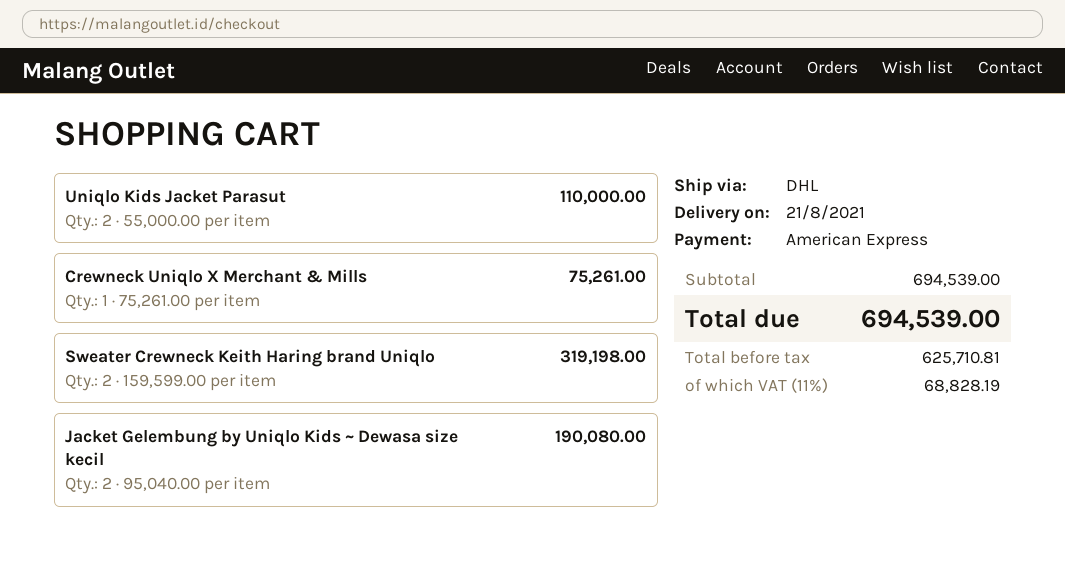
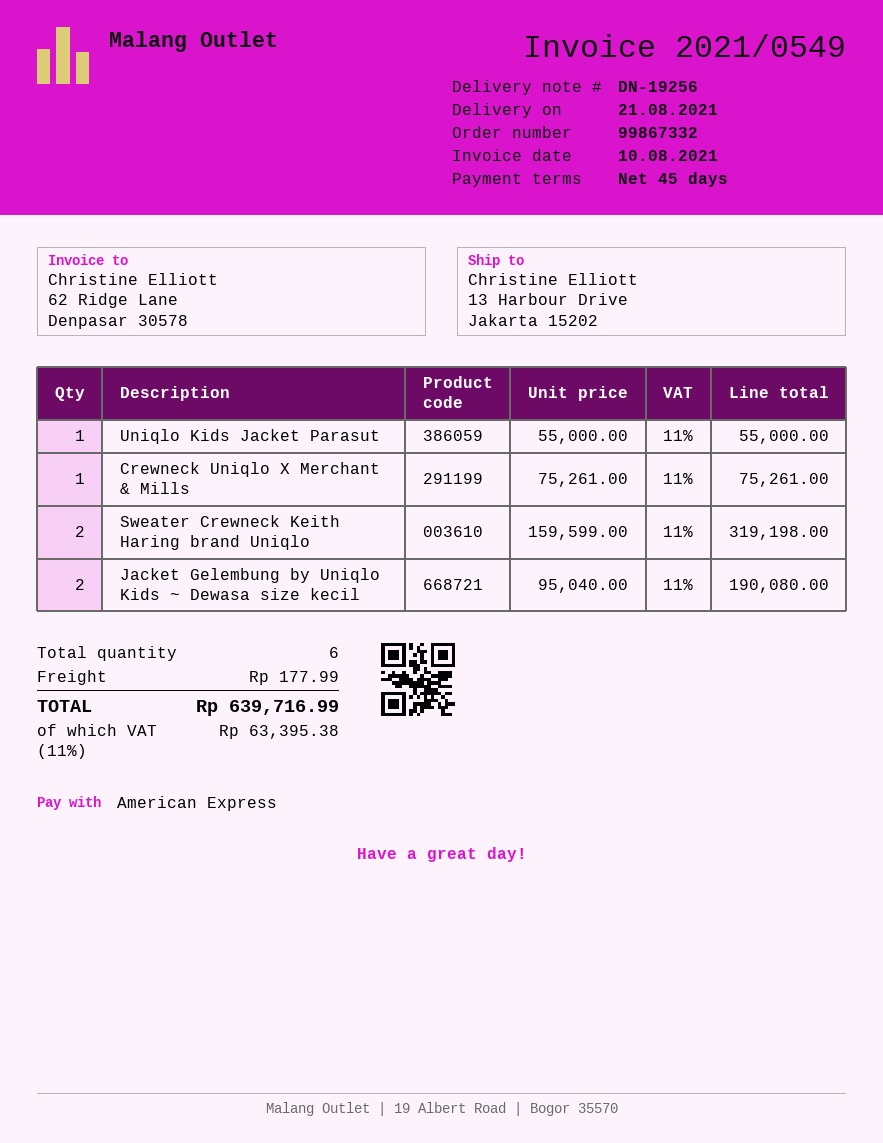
Uniqlo Kids Jacket Parasut: 2 x 55000.00 = 110000.00 -> 1 x 55000.00 = 55000.00
shipping: none -> 177.99
tax: 11% = 68828.19 -> 11% = 63395.38
total: 694539.00 -> 639716.99

